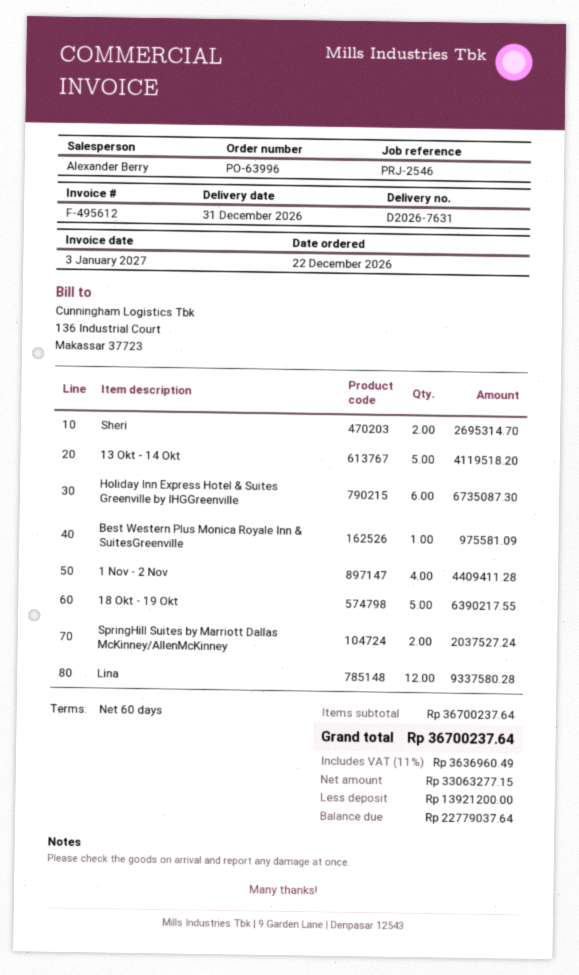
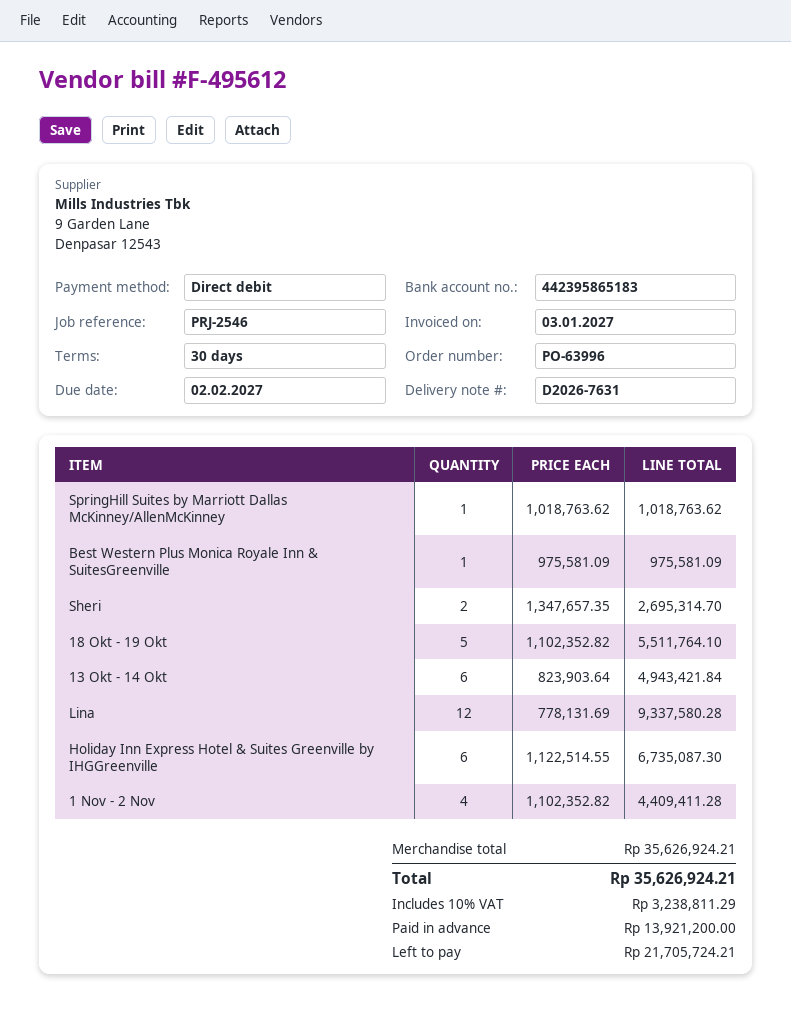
payment terms: 60 days -> 30 days
13 Okt - 14 Okt: 5 for 4119518.20 -> 6 for 4943421.84
18 Okt - 19 Okt: 5 for 6390217.55 -> 5 for 5511764.10
SpringHill Suites by Marriott Dallas McKinney/AllenMcKinney: 2 for 2037527.24 -> 1 for 1018763.62
subtotal: 36700237.64 -> 35626924.21
tax: 11% = 3636960.49 -> 10% = 3238811.29
total: 36700237.64 -> 35626924.21
balance: 22779037.64 -> 21705724.21

